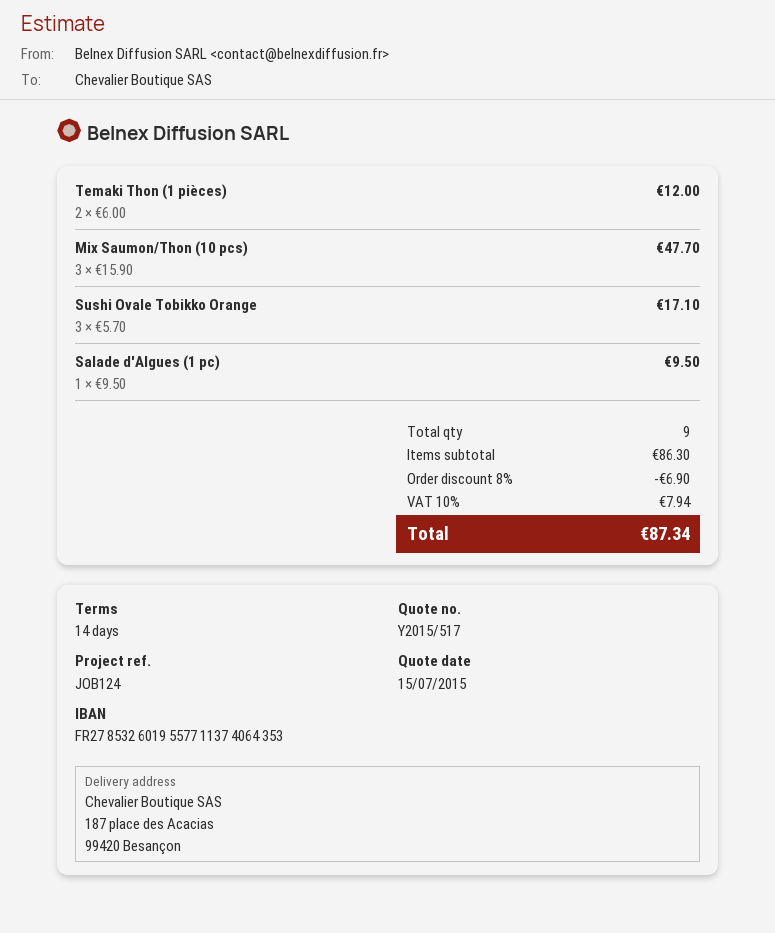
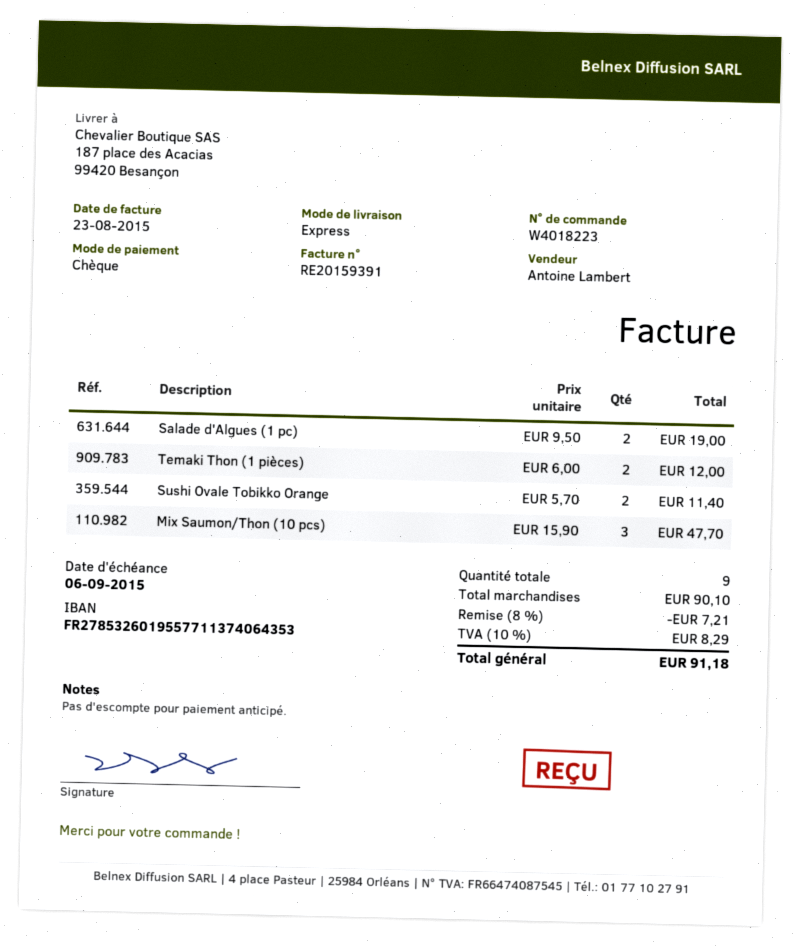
Sushi Ovale Tobikko Orange: 3 x 5.70 = 17.10 -> 2 x 5.70 = 11.40
Salade d'Algues (1 pc): 1 x 9.50 = 9.50 -> 2 x 9.50 = 19.00
subtotal: 86.30 -> 90.10
discount: 8% = 6.90 -> 8% = 7.21
tax: 10% = 7.94 -> 10% = 8.29
total: 87.34 -> 91.18

